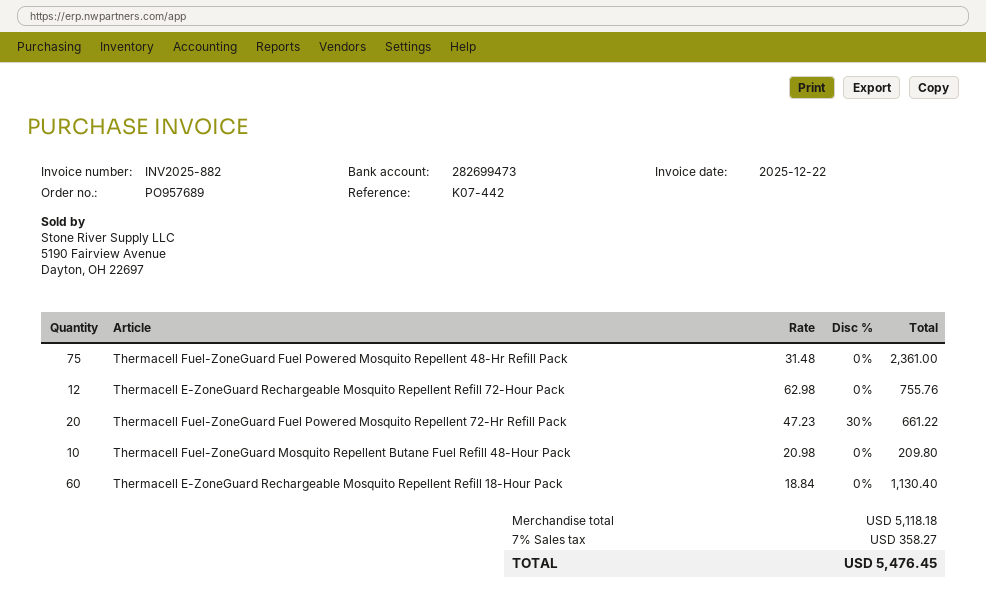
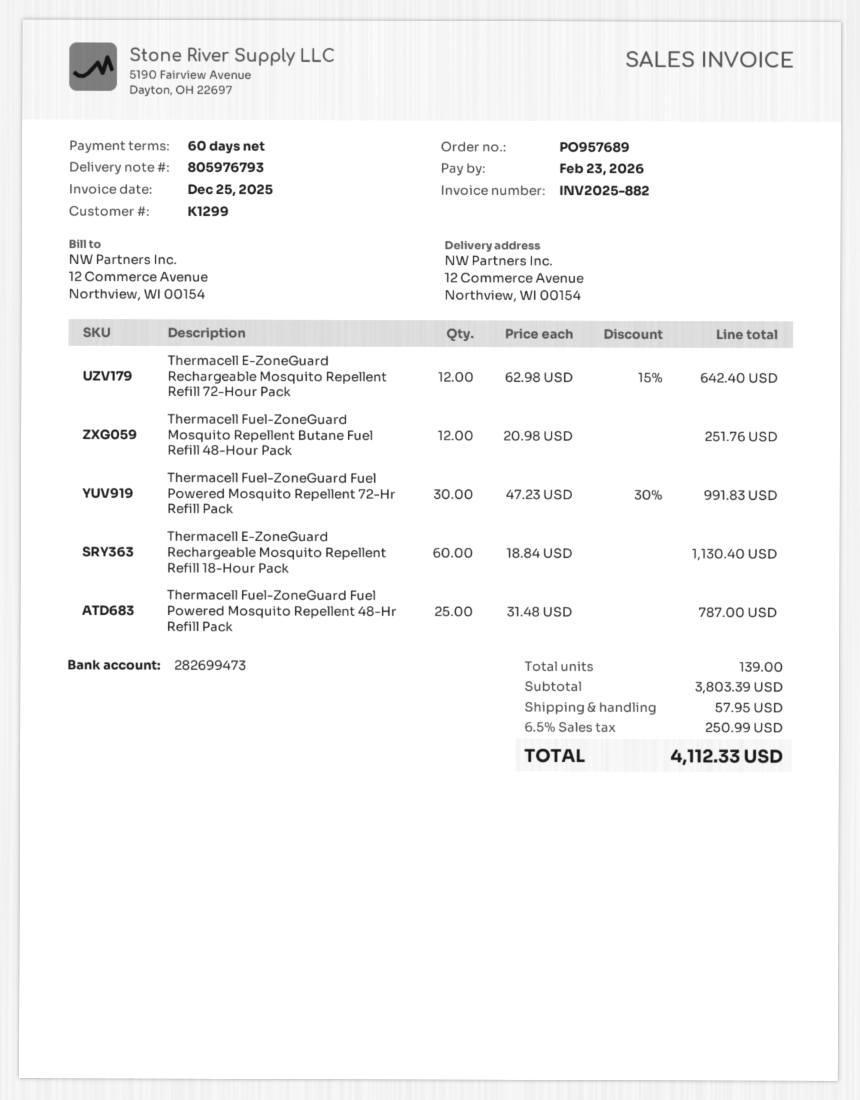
invoice date: 2025-12-22 -> 2025-12-25
Thermacell Fuel-ZoneGuard Fuel Powered Mosquito Repellent 48-Hr Refill Pack: 75 x 31.48 = 2361.00 -> 25 x 31.48 = 787.00
Thermacell E-ZoneGuard Rechargeable Mosquito Repellent Refill 72-Hour Pack: 12 x 62.98 = 755.76 -> 12 x 62.98 - 15% = 642.40
Thermacell Fuel-ZoneGuard Fuel Powered Mosquito Repellent 72-Hr Refill Pack: 20 x 47.23 - 30% = 661.22 -> 30 x 47.23 - 30% = 991.83
Thermacell Fuel-ZoneGuard Mosquito Repellent Butane Fuel Refill 48-Hour Pack: 10 x 20.98 = 209.80 -> 12 x 20.98 = 251.76
subtotal: 5118.18 -> 3803.39
shipping: none -> 57.95
tax: 7% = 358.27 -> 6.5% = 250.99
total: 5476.45 -> 4112.33

